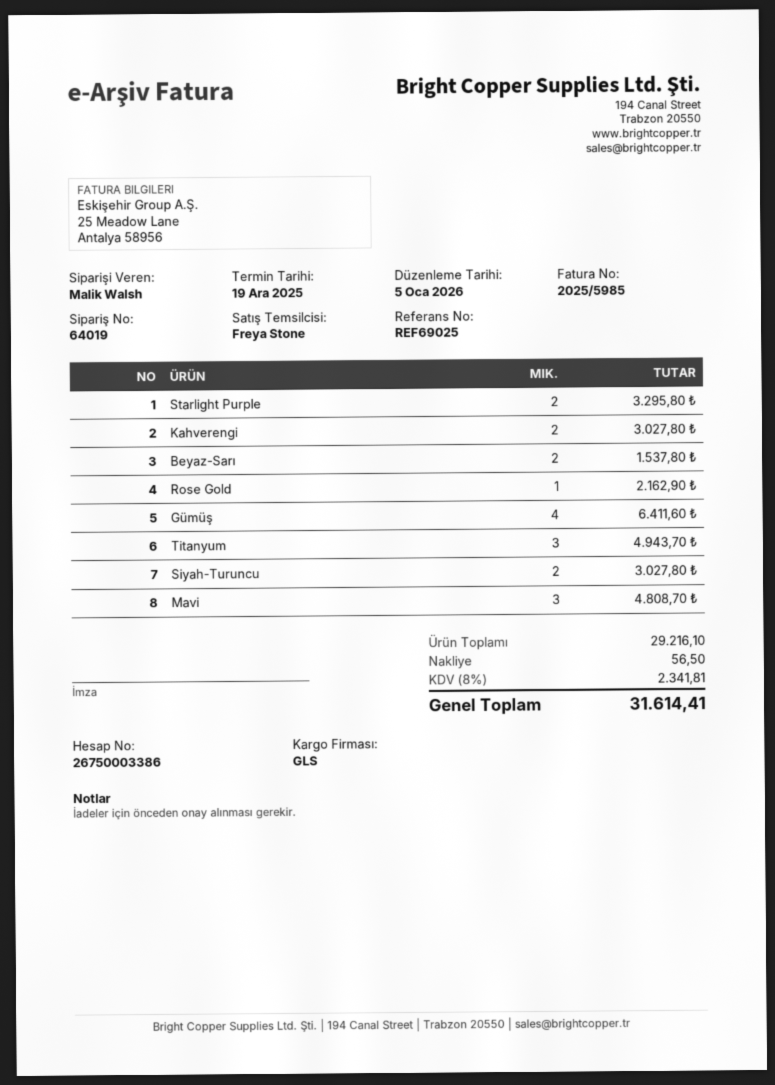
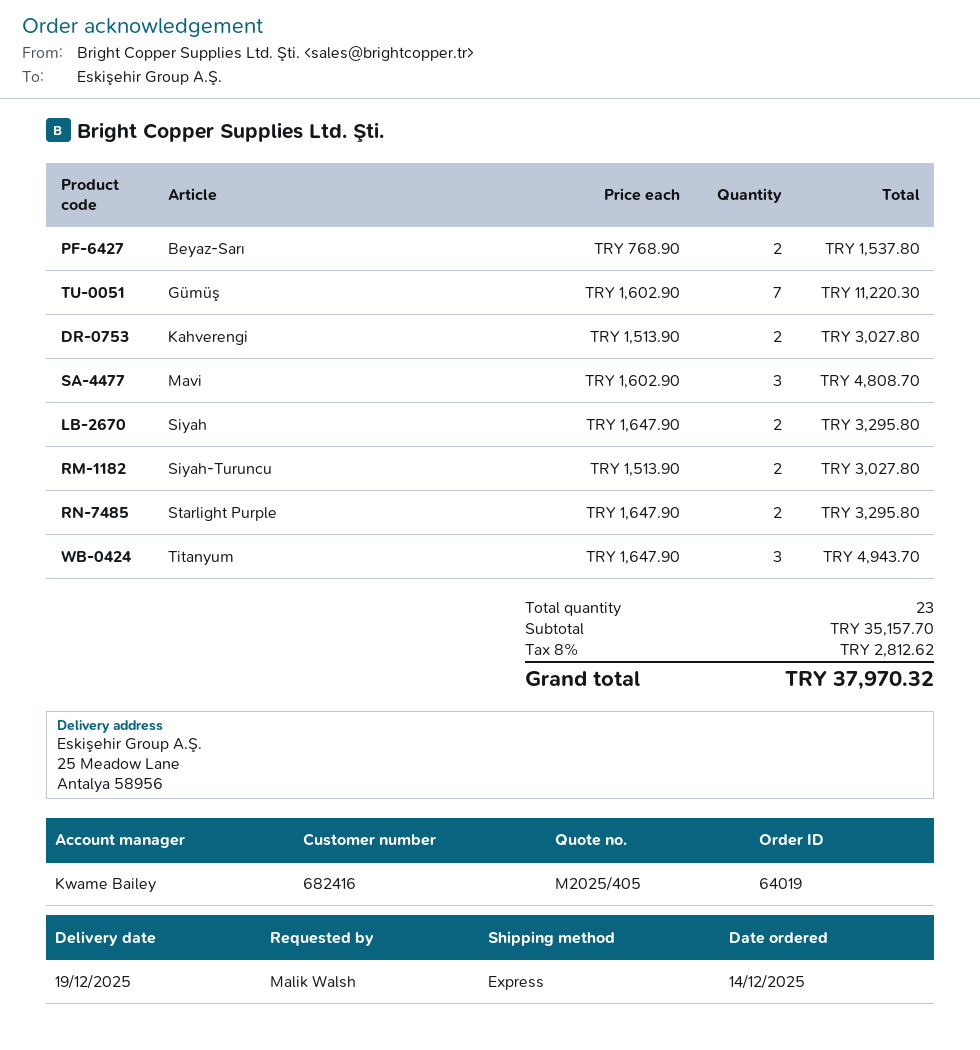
sales rep: Freya Stone -> Kwame Bailey
shipping method: GLS -> express
Rose Gold: 1 for 2162.90 -> none
Gümüş: 4 for 6411.60 -> 7 for 11220.30
Siyah: none -> 2 for 3295.80
subtotal: 29216.10 -> 35157.70
shipping: 56.50 -> none
tax: 8% = 2341.81 -> 8% = 2812.62
total: 31614.41 -> 37970.32

